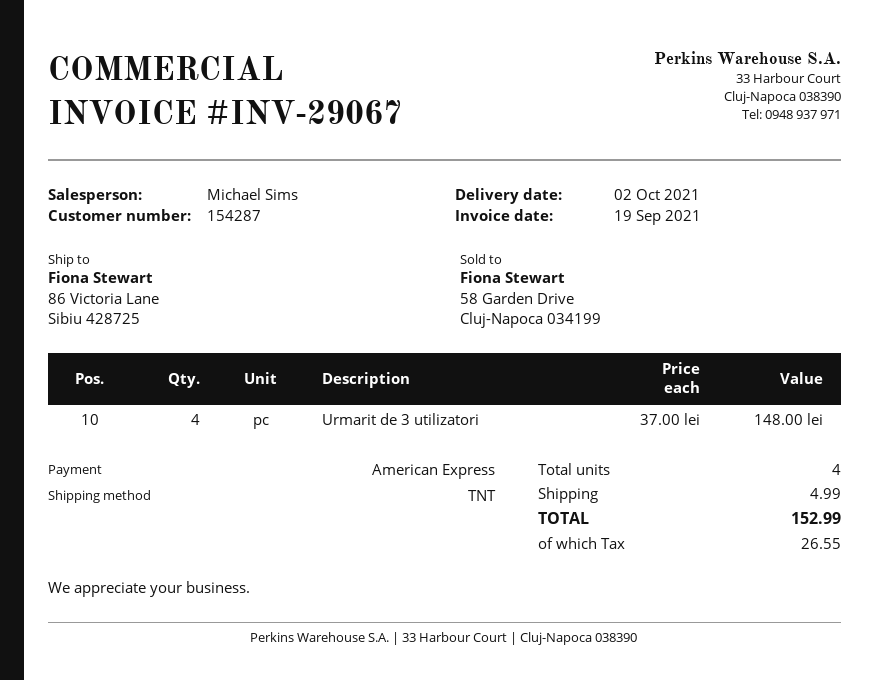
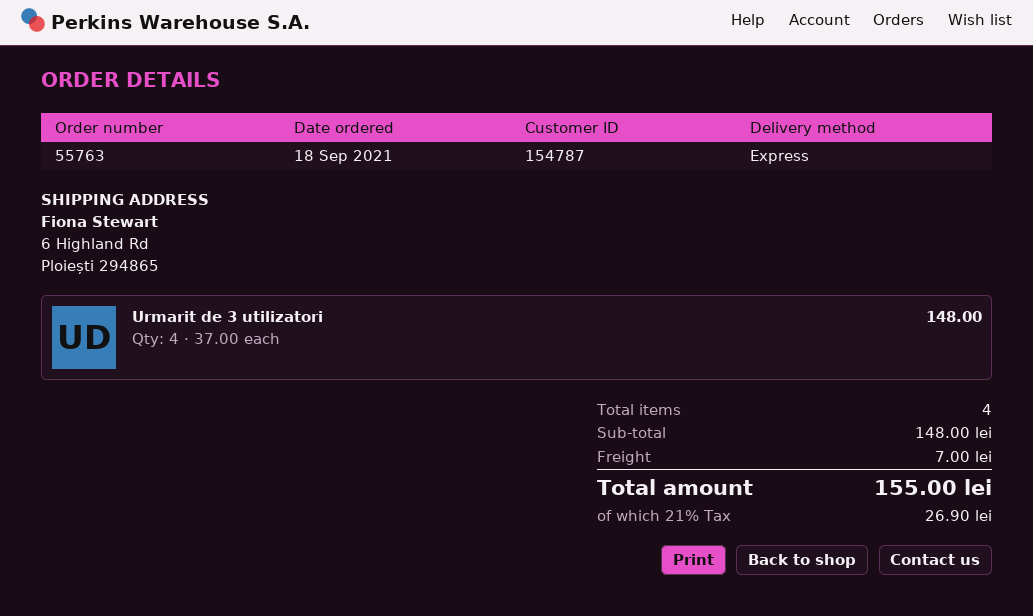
customer number: 154287 -> 154787
shipping method: TNT -> express
ship to: 86 Victoria Lane, Sibiu 428725 -> 6 Highland Rd, Ploiești 294865
shipping: 4.99 -> 7.00
tax: 26.55 -> 26.90
total: 152.99 -> 155.00

